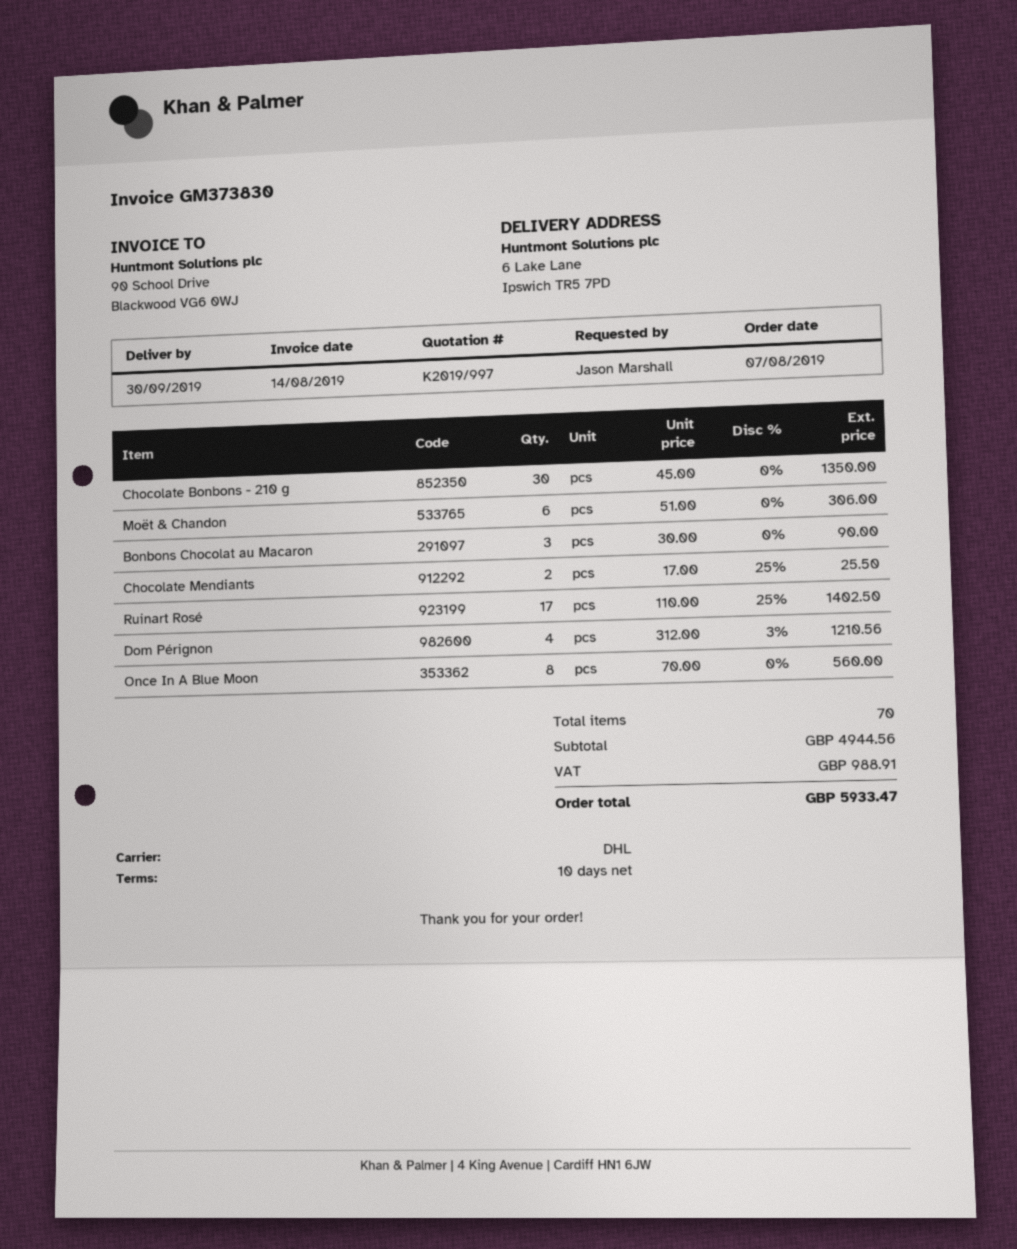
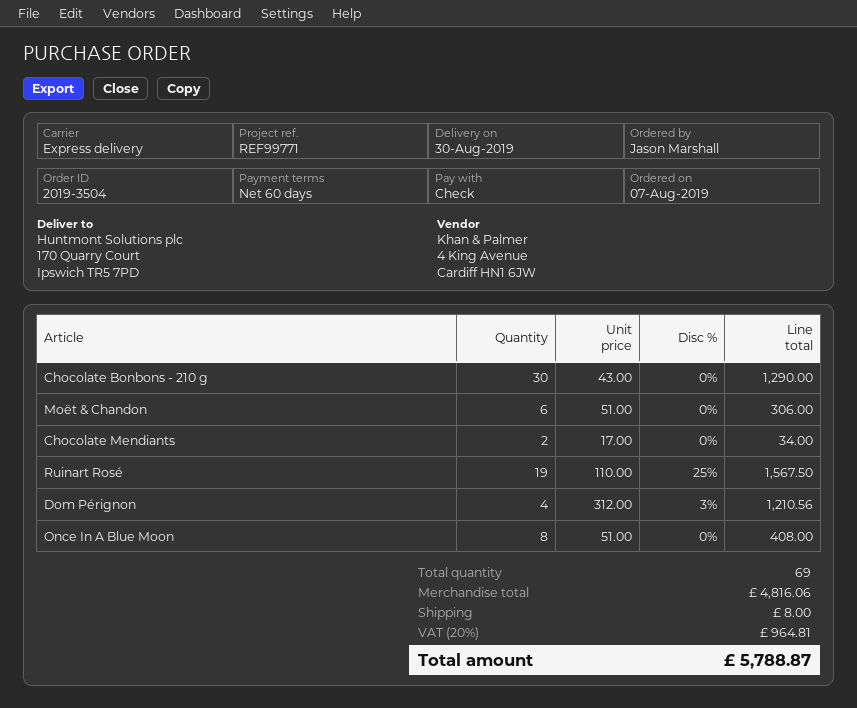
delivery date: 2019-09-30 -> 2019-08-30
payment terms: 10 days -> 60 days
shipping method: DHL -> express
ship to: 6 Lake Lane, Ipswich TR5 7PD -> 170 Quarry Court, Ipswich TR5 7PD
Chocolate Bonbons - 210 g: 30 x 45.00 = 1350.00 -> 30 x 43.00 = 1290.00
Bonbons Chocolat au Macaron: 3 x 30.00 = 90.00 -> none
Chocolate Mendiants: 2 x 17.00 - 25% = 25.50 -> 2 x 17.00 = 34.00
Ruinart Rosé: 17 x 110.00 - 25% = 1402.50 -> 19 x 110.00 - 25% = 1567.50
Once In A Blue Moon: 8 x 70.00 = 560.00 -> 8 x 51.00 = 408.00
total quantity: 70 -> 69
subtotal: 4944.56 -> 4816.06
shipping: none -> 8.00
tax: 988.91 -> 964.81
total: 5933.47 -> 5788.87

